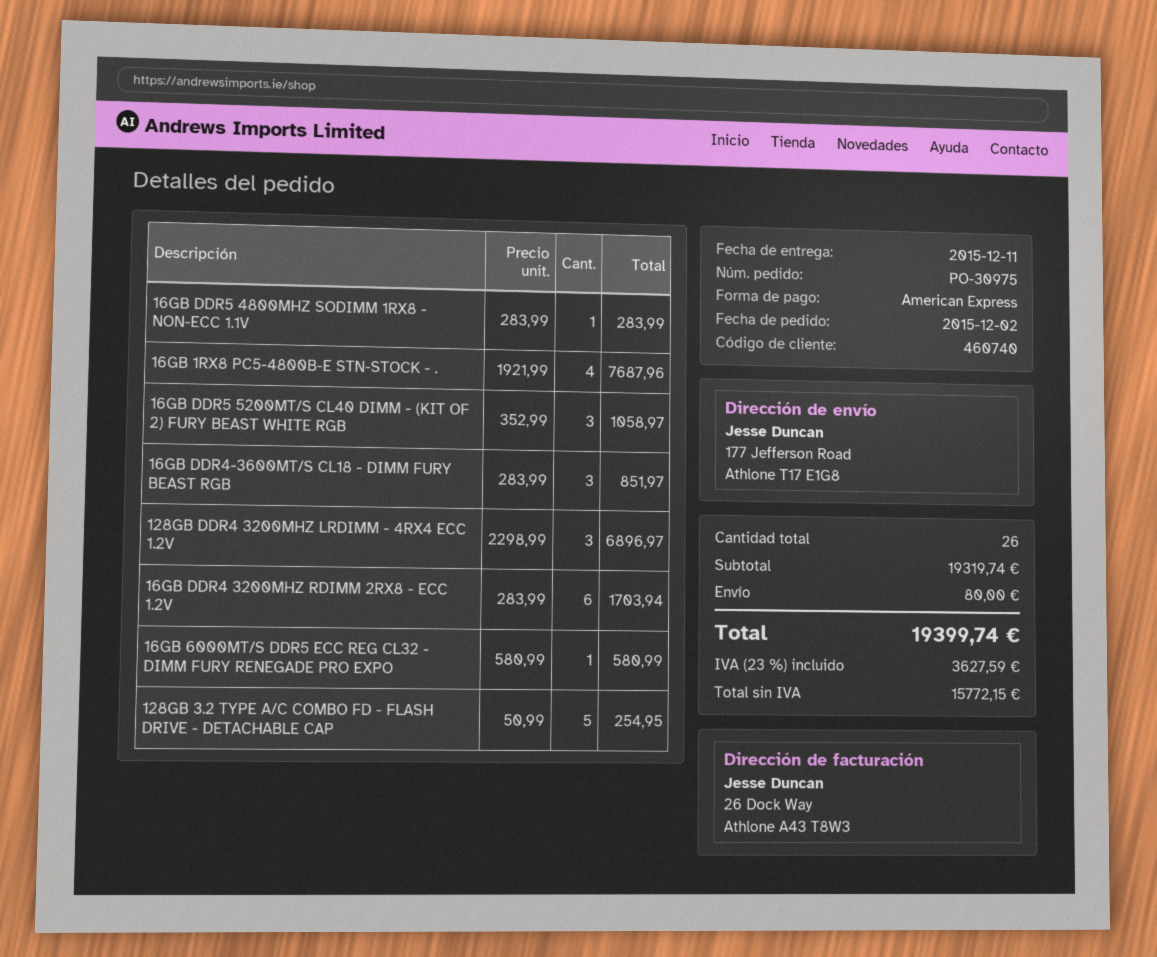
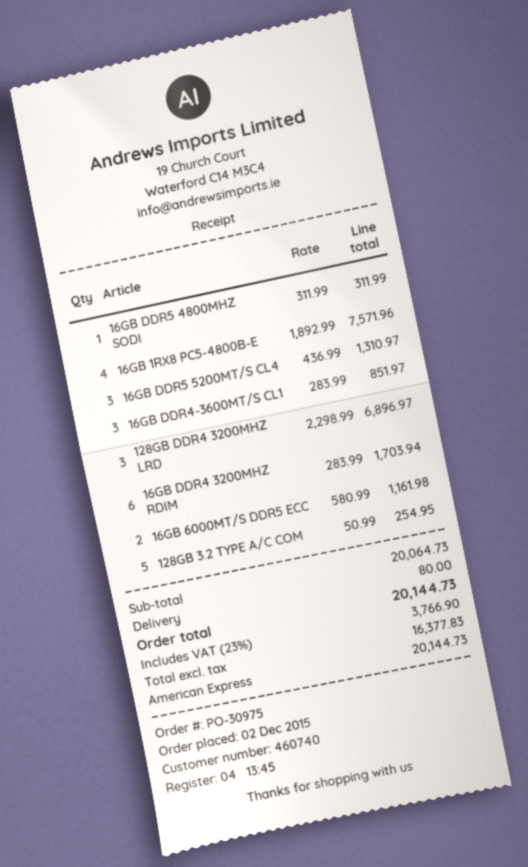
16GB DDR5 4800MHZ SODIMM 1RX8 - NON-ECC 1.1V: 1 x 283.99 = 283.99 -> 1 x 311.99 = 311.99
16GB 1RX8 PC5-4800B-E STN-STOCK - .: 4 x 1921.99 = 7687.96 -> 4 x 1892.99 = 7571.96
16GB DDR5 5200MT/S CL40 DIMM - (KIT OF 2) FURY BEAST WHITE RGB: 3 x 352.99 = 1058.97 -> 3 x 436.99 = 1310.97
16GB 6000MT/S DDR5 ECC REG CL32 - DIMM FURY RENEGADE PRO EXPO: 1 x 580.99 = 580.99 -> 2 x 580.99 = 1161.98
subtotal: 19319.74 -> 20064.73
net: 15772.15 -> 16377.83
tax: 23% = 3627.59 -> 23% = 3766.90
total: 19399.74 -> 20144.73

